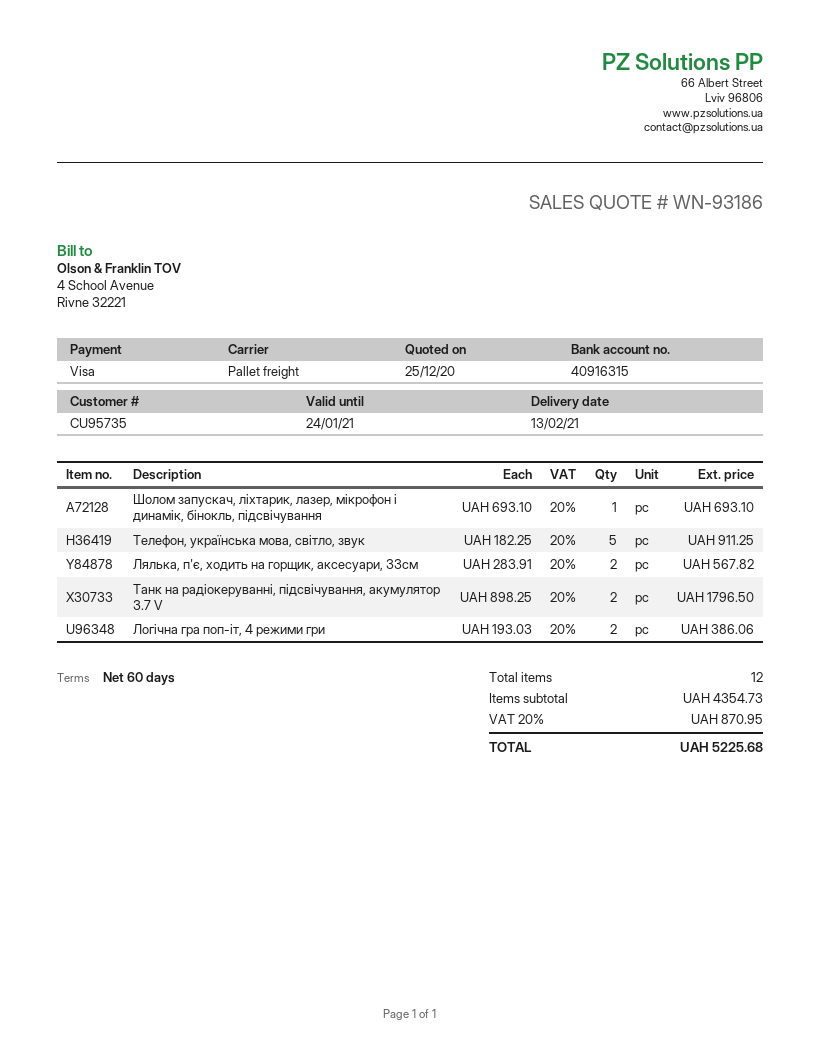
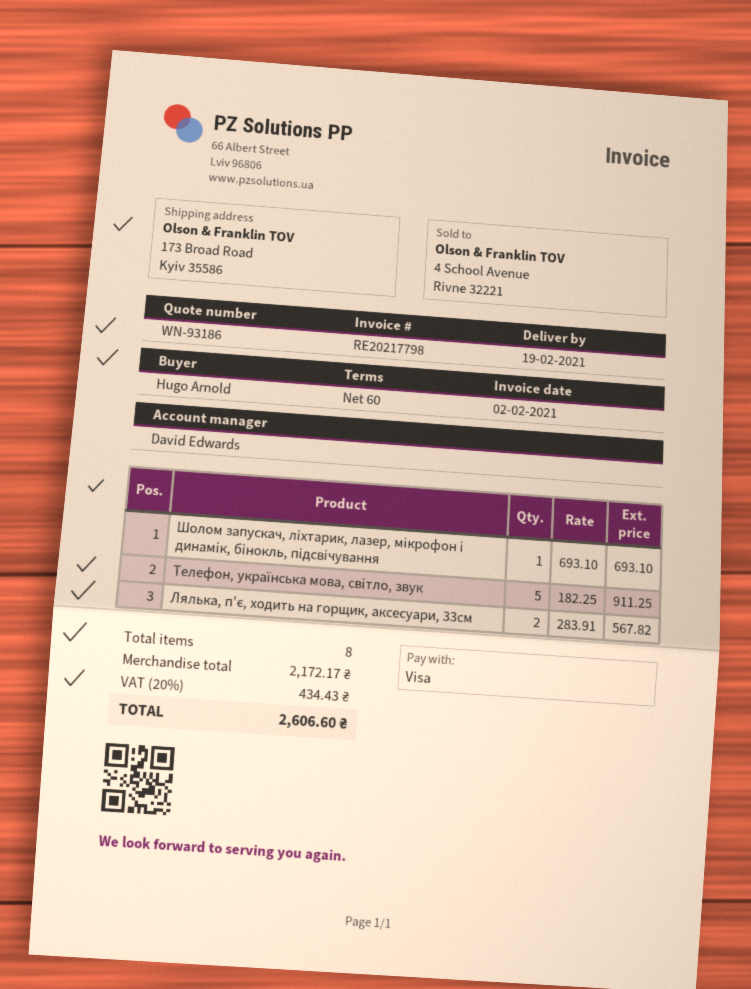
delivery date: 2021-02-13 -> 2021-02-19
Танк на радіокеруванні, підсвічування, акумулятор 3.7 V: 2 x 898.25 = 1796.50 -> none
Логічна гра поп-іт, 4 режими гри: 2 x 193.03 = 386.06 -> none
total quantity: 12 -> 8
subtotal: 4354.73 -> 2172.17
tax: 20% = 870.95 -> 20% = 434.43
total: 5225.68 -> 2606.60

